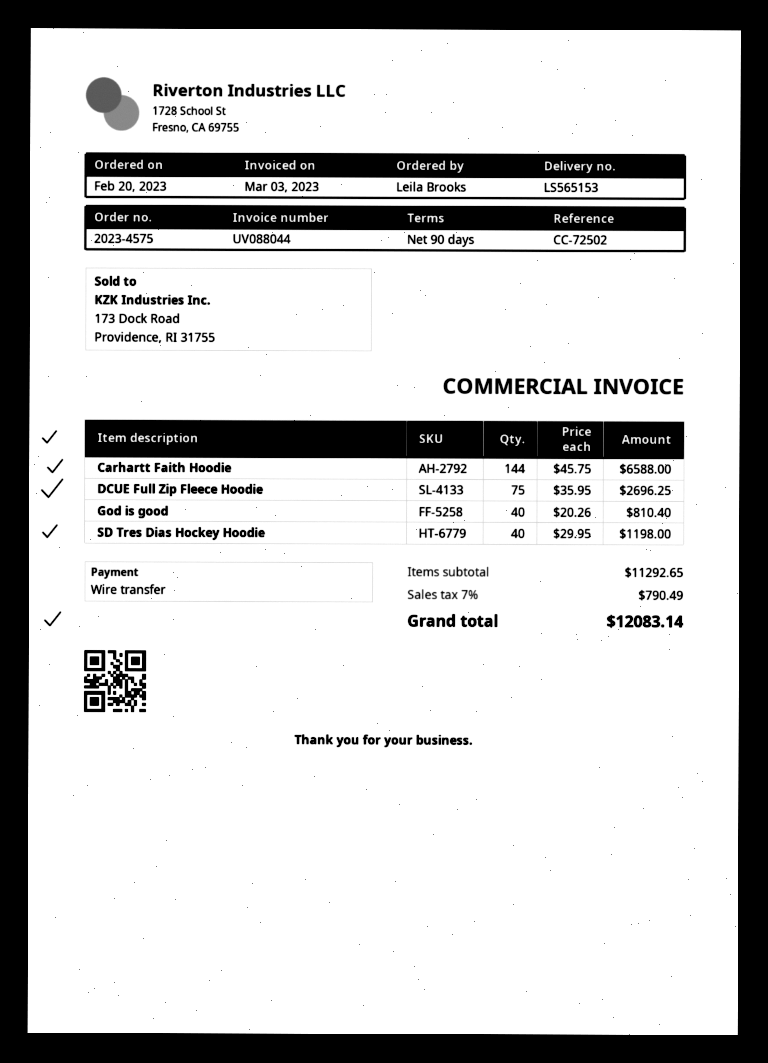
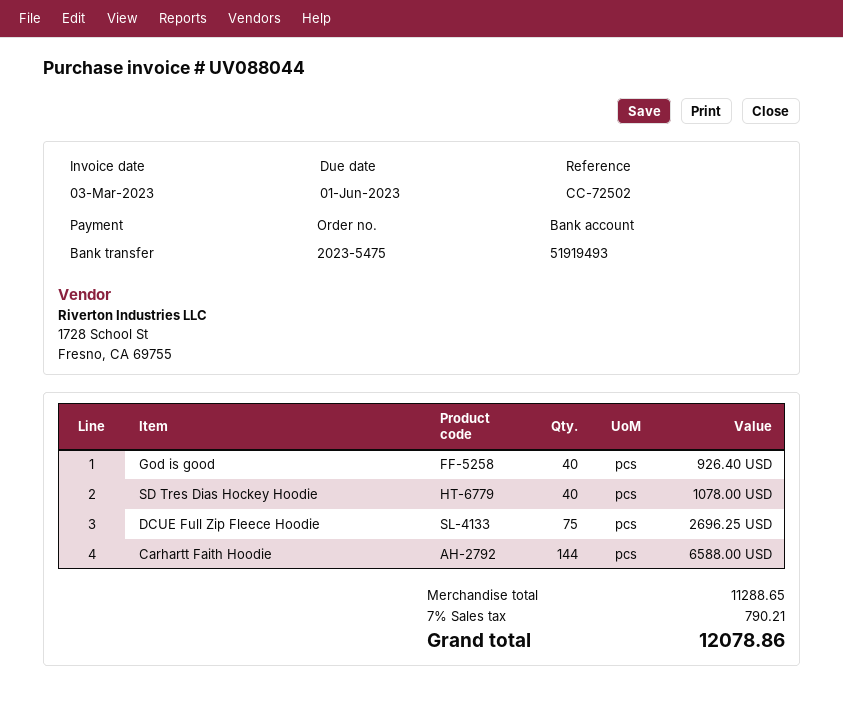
order number: 2023-4575 -> 2023-5475
God is good: 40 for 810.40 -> 40 for 926.40
SD Tres Dias Hockey Hoodie: 40 for 1198.00 -> 40 for 1078.00
subtotal: 11292.65 -> 11288.65
tax: 7% = 790.49 -> 7% = 790.21
total: 12083.14 -> 12078.86

